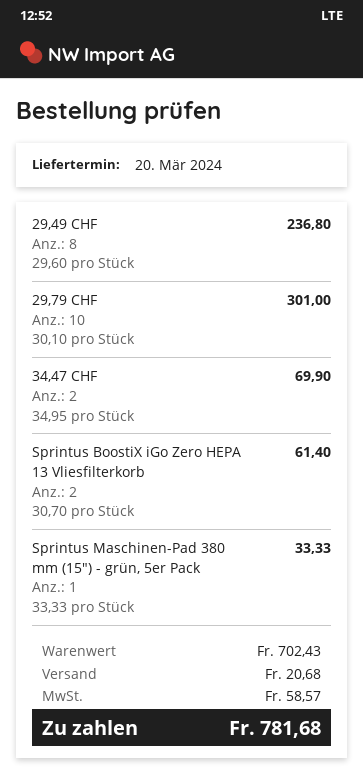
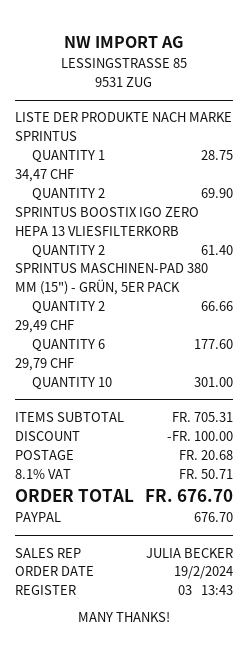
29,49 CHF: 8 for 236.80 -> 6 for 177.60
Sprintus Maschinen-Pad 380 mm (15") - grün, 5er Pack: 1 for 33.33 -> 2 for 66.66
LISTE DER PRODUKTE NACH MARKE SPRINTUS: none -> 1 for 28.75
subtotal: 702.43 -> 705.31
discount: none -> 100.00
tax: 58.57 -> 50.71
total: 781.68 -> 676.70

